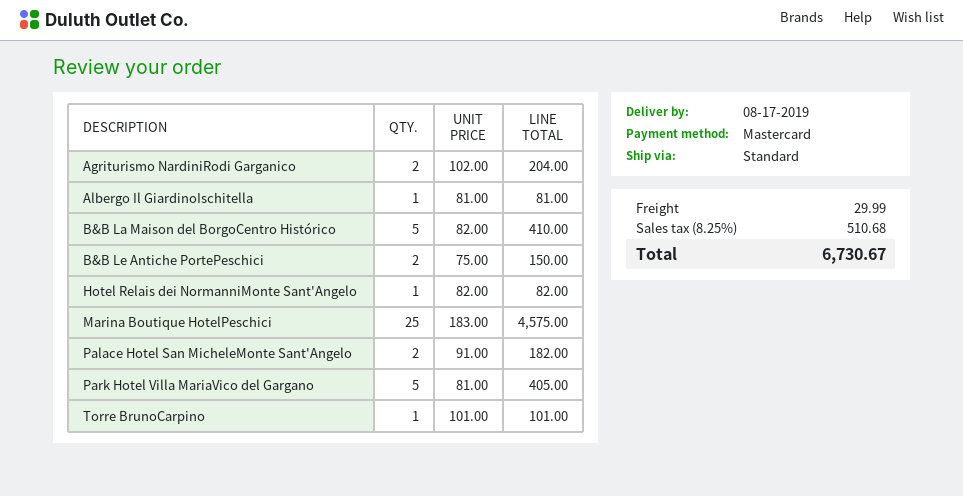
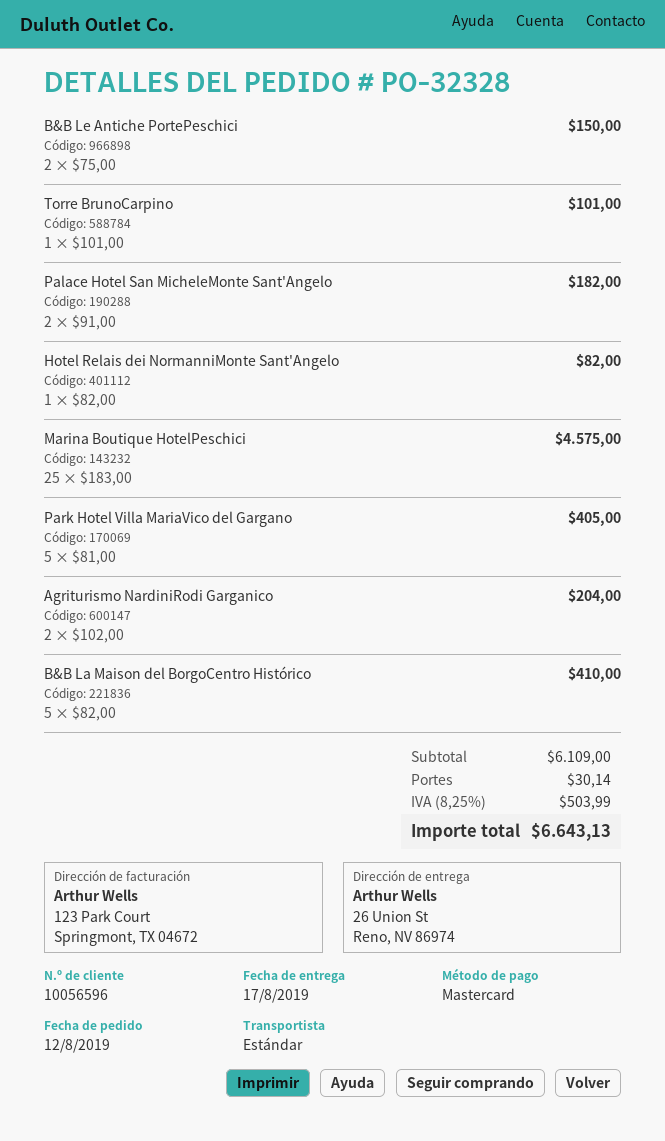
Albergo Il GiardinoIschitella: 1 x 81.00 = 81.00 -> none
shipping: 29.99 -> 30.14
tax: 8.25% = 510.68 -> 8.25% = 503.99
total: 6730.67 -> 6643.13

